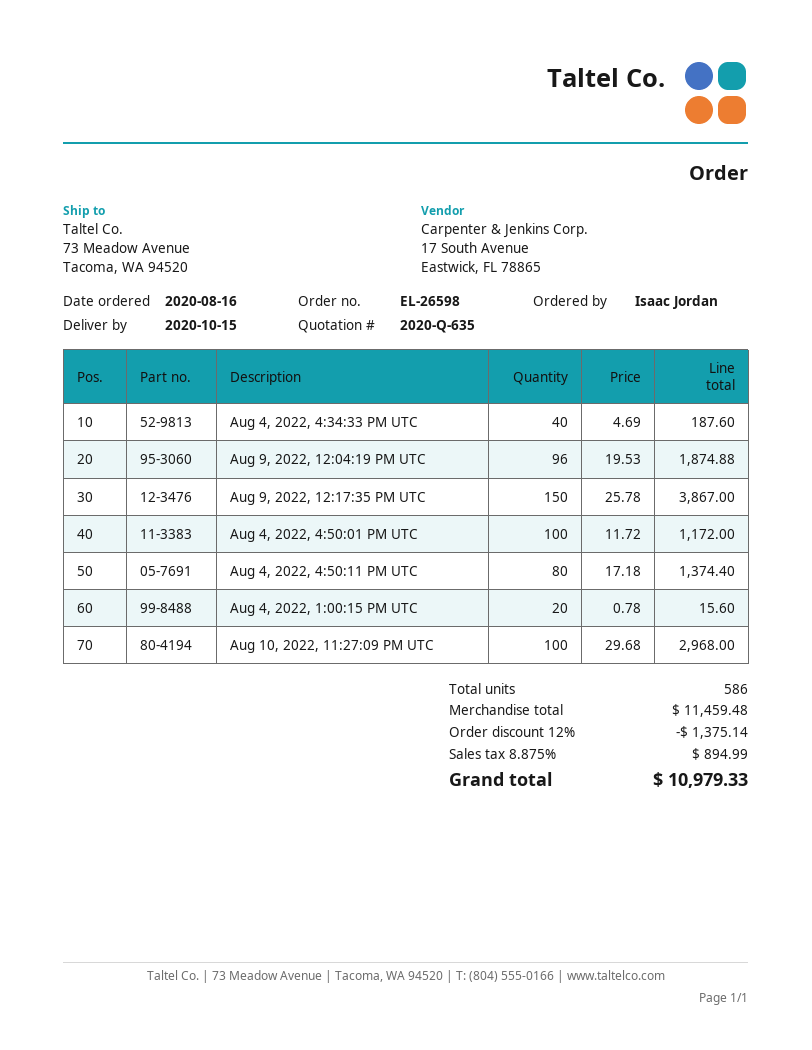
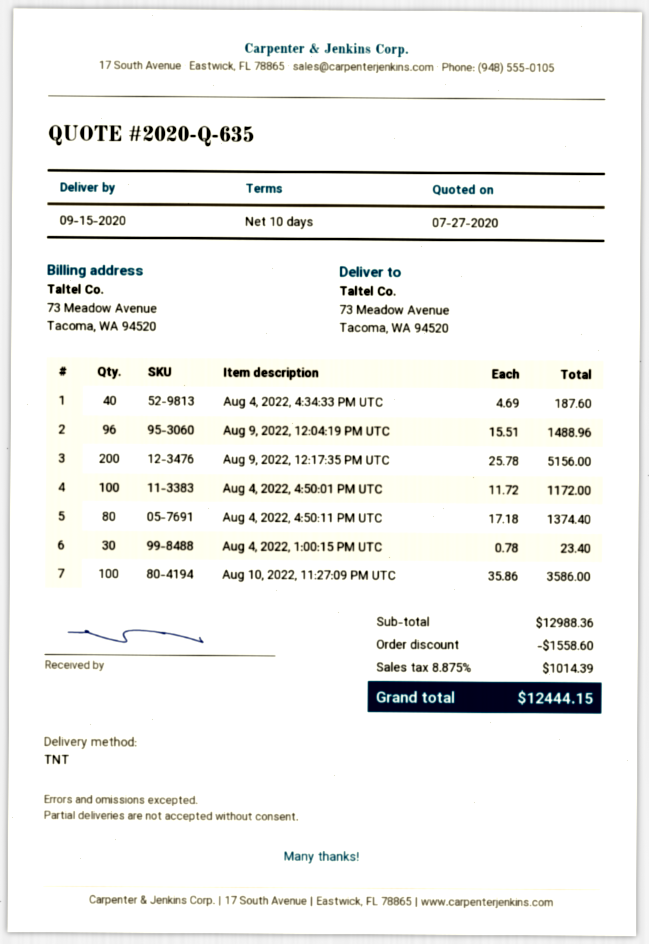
delivery date: 2020-10-15 -> 2020-09-15
Aug 9, 2022, 12:04:19 PM UTC: 96 x 19.53 = 1874.88 -> 96 x 15.51 = 1488.96
Aug 9, 2022, 12:17:35 PM UTC: 150 x 25.78 = 3867.00 -> 200 x 25.78 = 5156.00
Aug 4, 2022, 1:00:15 PM UTC: 20 x 0.78 = 15.60 -> 30 x 0.78 = 23.40
Aug 10, 2022, 11:27:09 PM UTC: 100 x 29.68 = 2968.00 -> 100 x 35.86 = 3586.00
subtotal: 11459.48 -> 12988.36
discount: 1375.14 -> 1558.60
tax: 8.875% = 894.99 -> 8.875% = 1014.39
total: 10979.33 -> 12444.15

